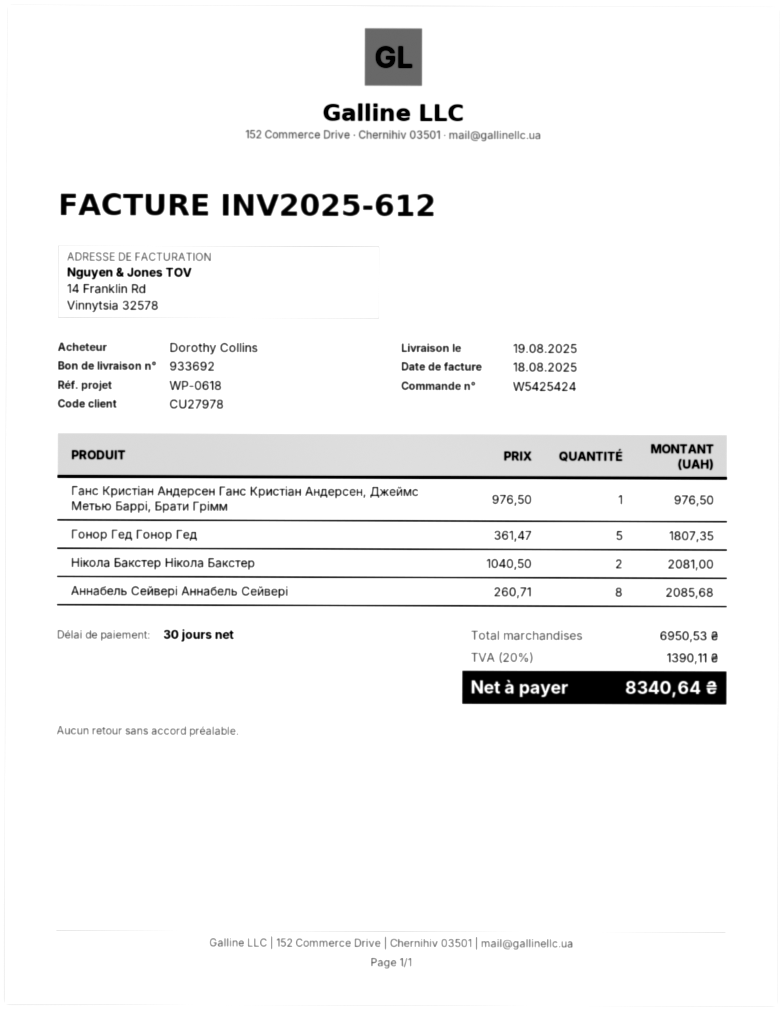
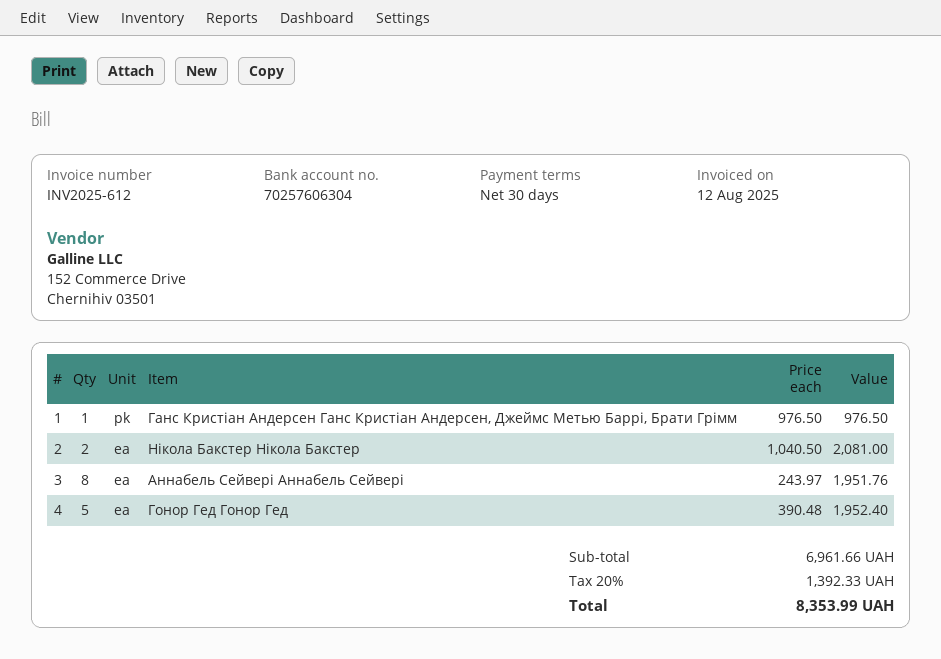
invoice date: 2025-08-18 -> 2025-08-12
Гонор Гед Гонор Гед: 5 x 361.47 = 1807.35 -> 5 x 390.48 = 1952.40
Аннабель Сейвері Аннабель Сейвері: 8 x 260.71 = 2085.68 -> 8 x 243.97 = 1951.76
subtotal: 6950.53 -> 6961.66
tax: 20% = 1390.11 -> 20% = 1392.33
total: 8340.64 -> 8353.99

